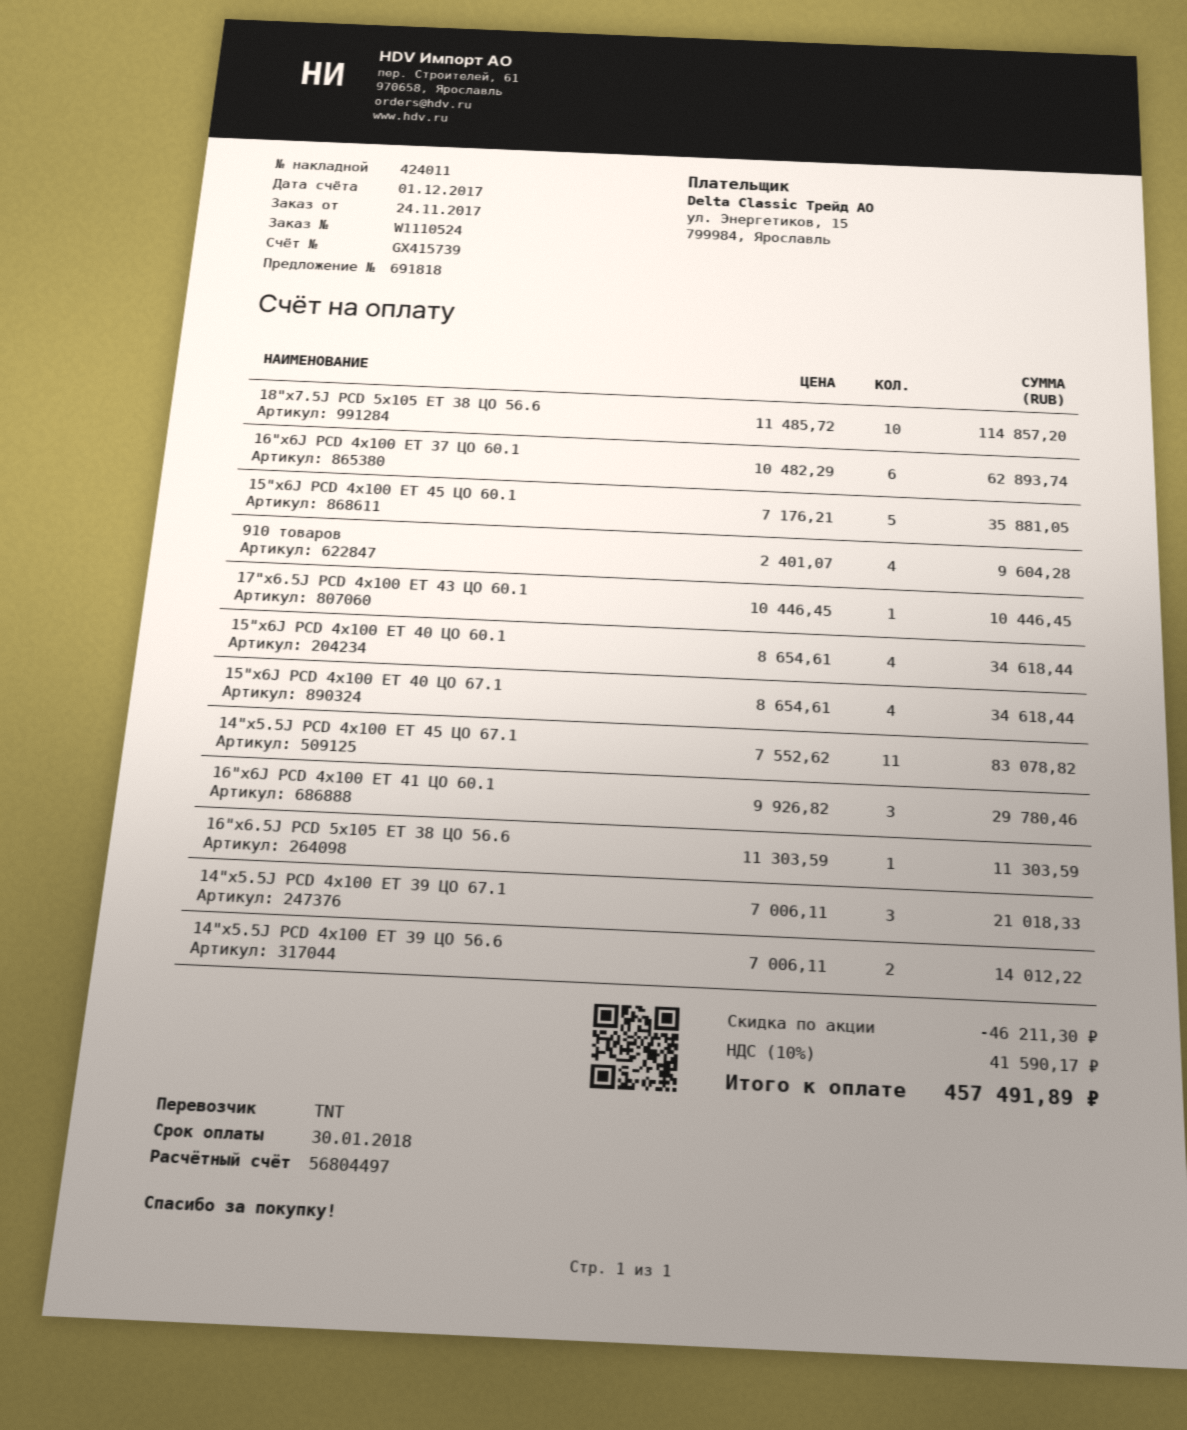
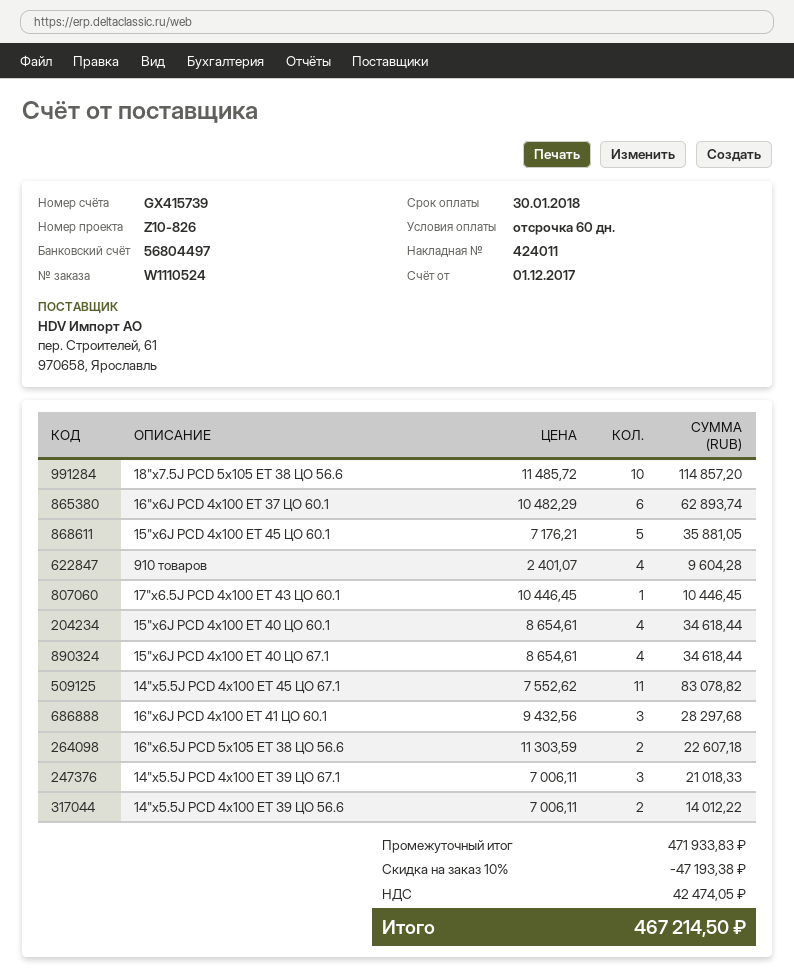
16"x6J PCD 4x100 ЕТ 41 ЦО 60.1: 3 x 9926.82 = 29780.46 -> 3 x 9432.56 = 28297.68
16"x6.5J PCD 5x105 ЕТ 38 ЦО 56.6: 1 x 11303.59 = 11303.59 -> 2 x 11303.59 = 22607.18
discount: 46211.30 -> 47193.38
tax: 41590.17 -> 42474.05
total: 457491.89 -> 467214.50

